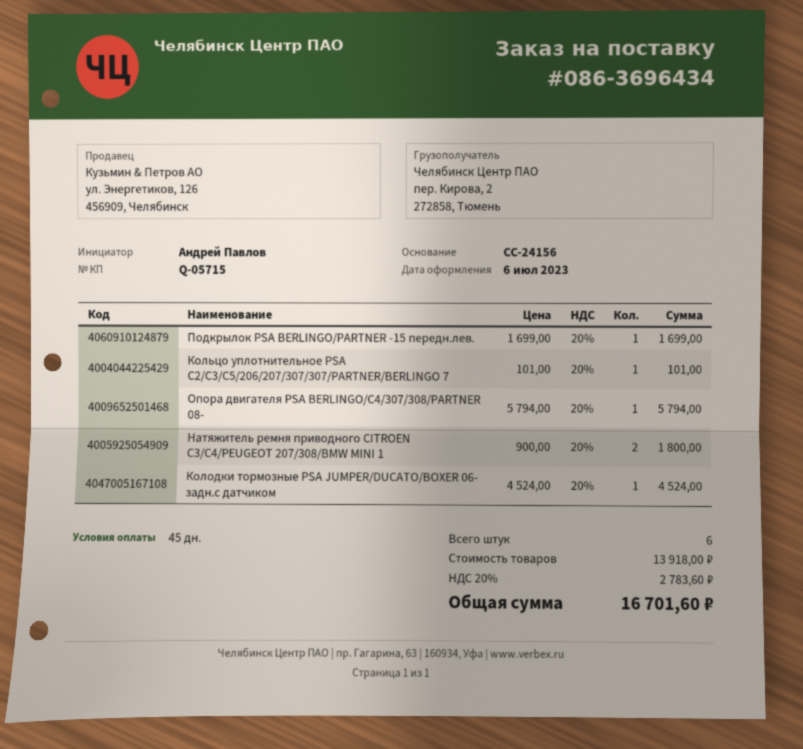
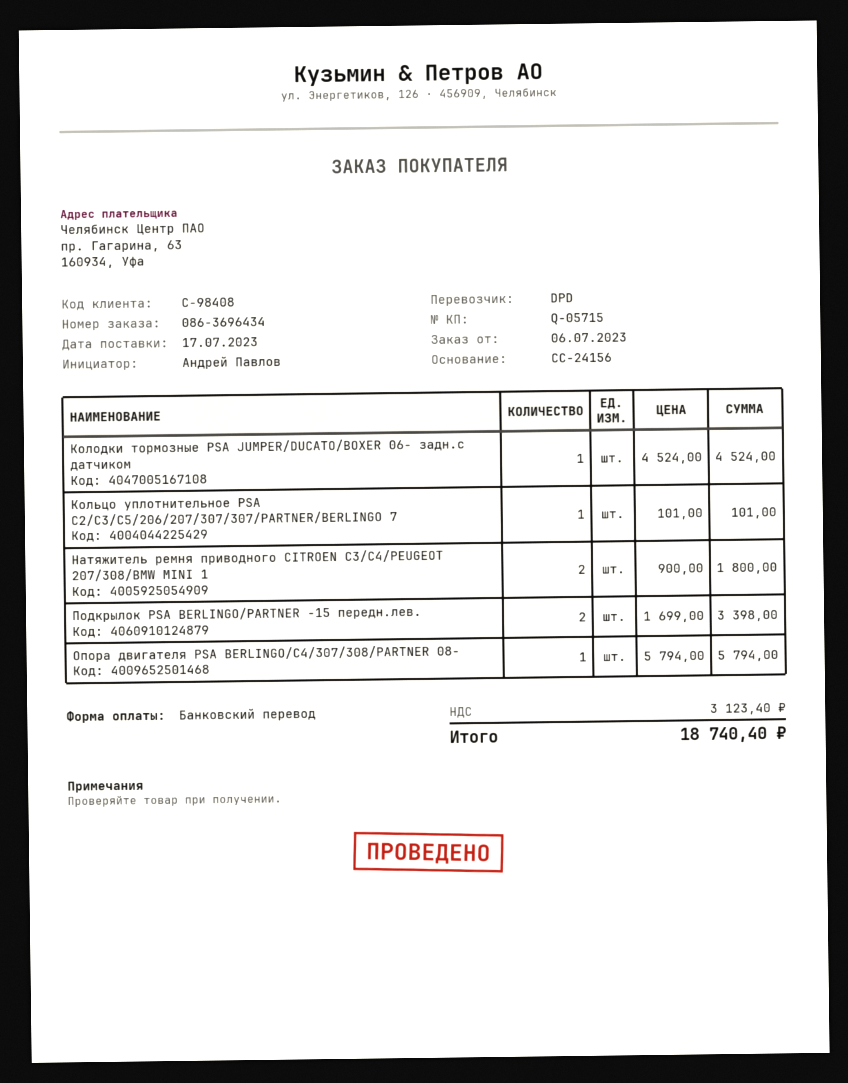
Подкрылок PSA BERLINGO/PARTNER -15 передн.лев.: 1 x 1699.00 = 1699.00 -> 2 x 1699.00 = 3398.00
tax: 2783.60 -> 3123.40
total: 16701.60 -> 18740.40

